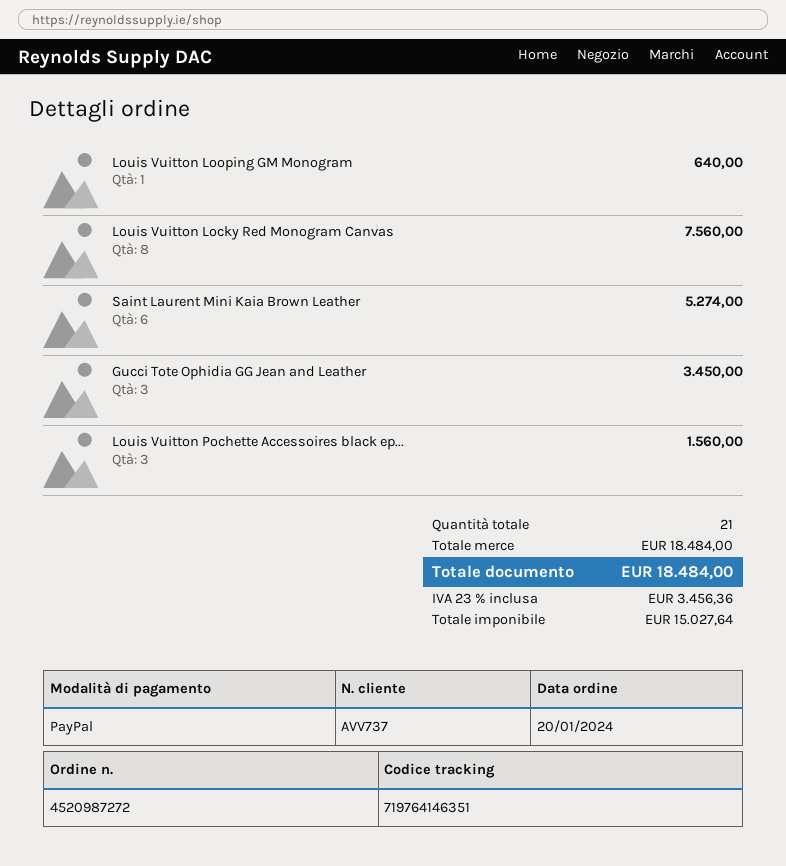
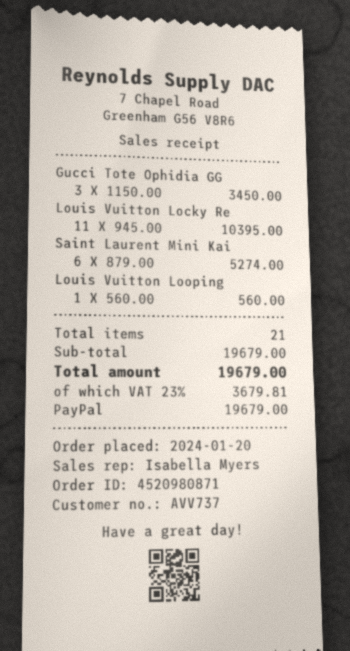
order number: 4520987272 -> 4520980871
Louis Vuitton Looping GM Monogram: 1 for 640.00 -> 1 for 560.00
Louis Vuitton Locky Red Monogram Canvas: 8 for 7560.00 -> 11 for 10395.00
Louis Vuitton Pochette Accessoires black ep...: 3 for 1560.00 -> none
subtotal: 18484.00 -> 19679.00
tax: 23% = 3456.36 -> 23% = 3679.81
total: 18484.00 -> 19679.00

